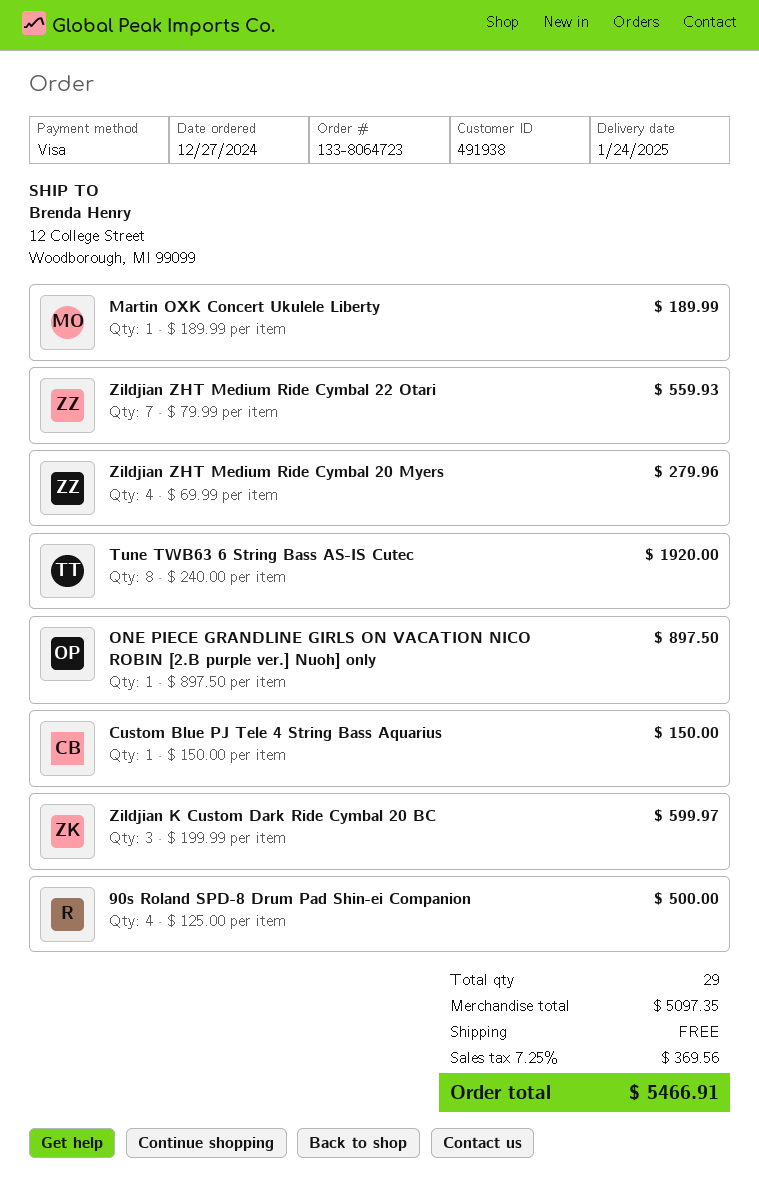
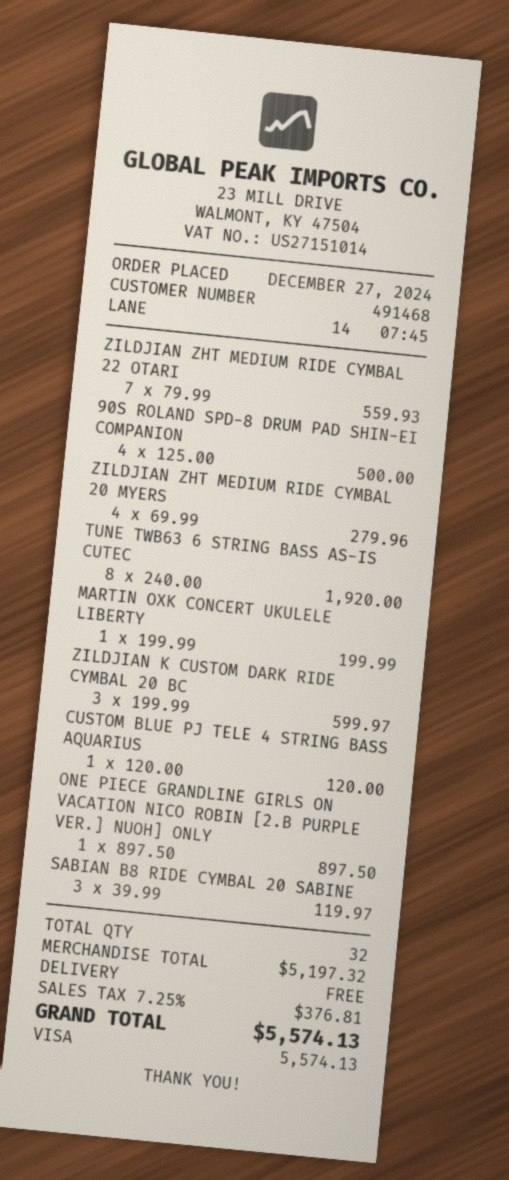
customer number: 491938 -> 491468
Martin OXK Concert Ukulele Liberty: 1 x 189.99 = 189.99 -> 1 x 199.99 = 199.99
Custom Blue PJ Tele 4 String Bass Aquarius: 1 x 150.00 = 150.00 -> 1 x 120.00 = 120.00
SABIAN B8 RIDE CYMBAL 20 SABINE: none -> 3 x 39.99 = 119.97
total quantity: 29 -> 32
subtotal: 5097.35 -> 5197.32
tax: 7.25% = 369.56 -> 7.25% = 376.81
total: 5466.91 -> 5574.13

